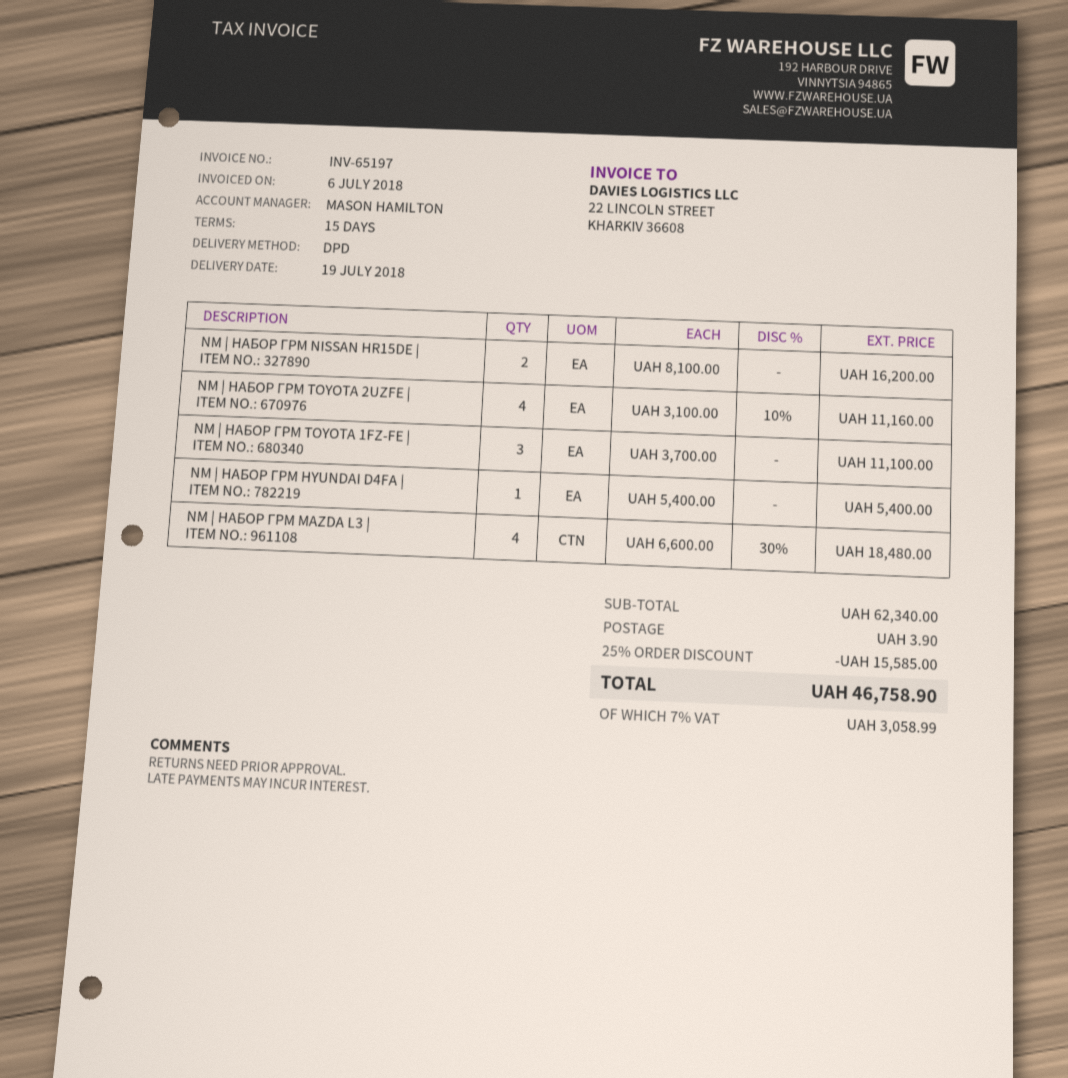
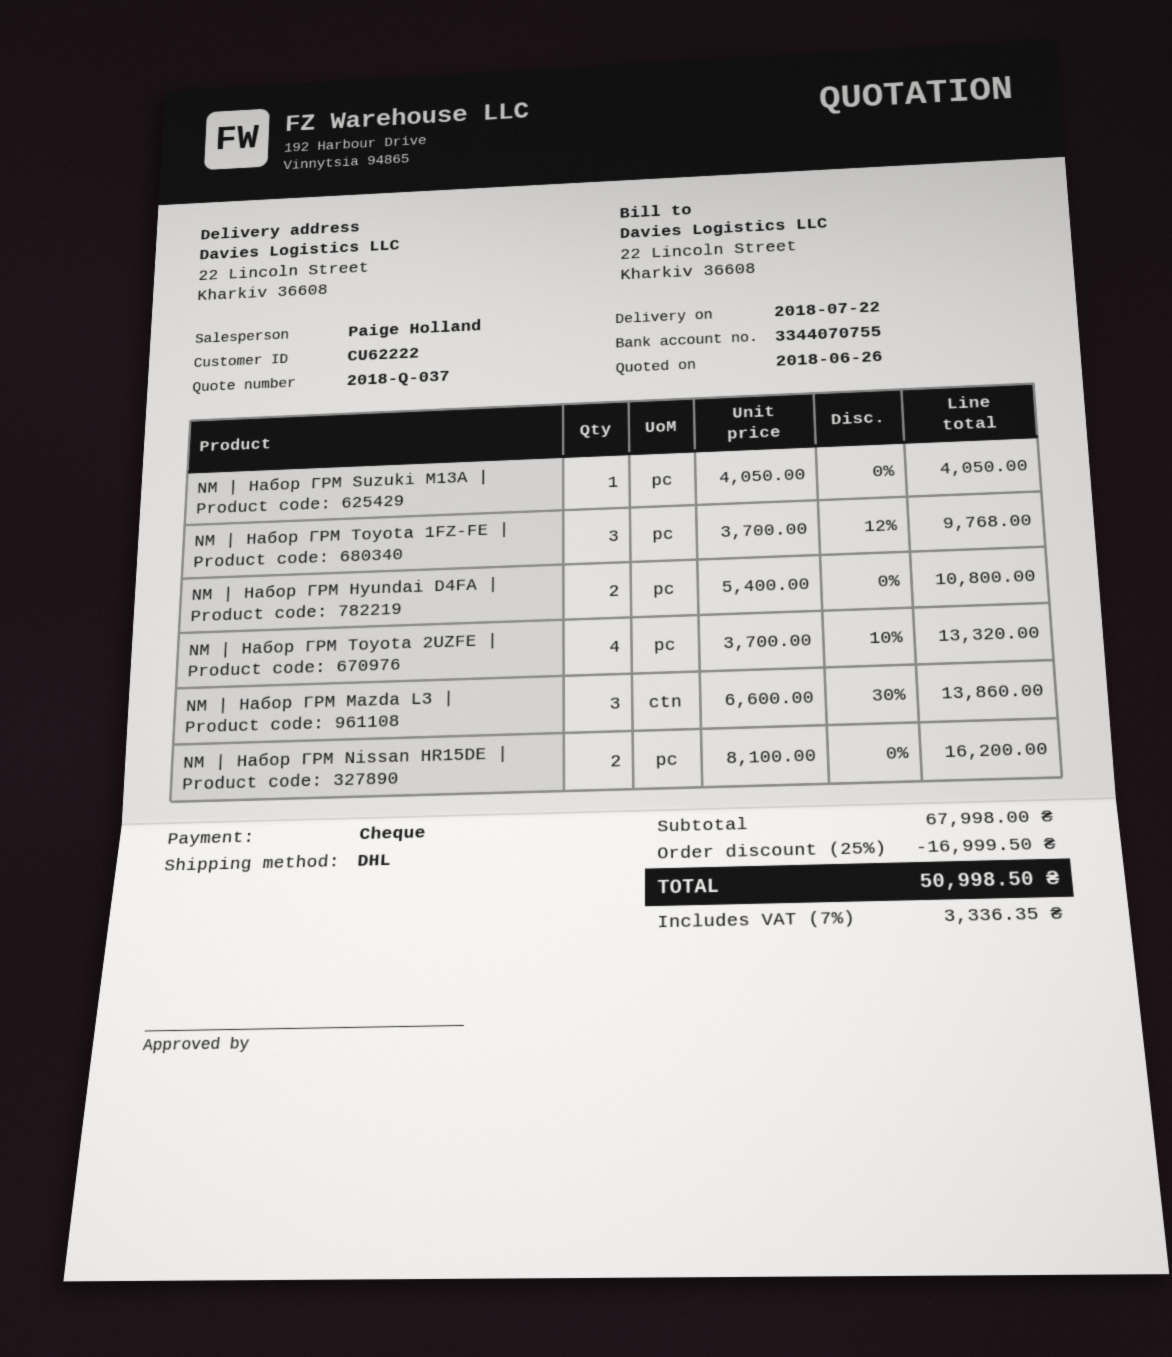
delivery date: 2018-07-19 -> 2018-07-22
sales rep: MASON HAMILTON -> Paige Holland
shipping method: DPD -> DHL
NM | НАБОР ГРМ TOYOTA 2UZFE |: 4 x 3100.00 - 10% = 11160.00 -> 4 x 3700.00 - 10% = 13320.00
NM | НАБОР ГРМ TOYOTA 1FZ-FE |: 3 x 3700.00 = 11100.00 -> 3 x 3700.00 - 12% = 9768.00
NM | НАБОР ГРМ HYUNDAI D4FA |: 1 x 5400.00 = 5400.00 -> 2 x 5400.00 = 10800.00
NM | НАБОР ГРМ MAZDA L3 |: 4 x 6600.00 - 30% = 18480.00 -> 3 x 6600.00 - 30% = 13860.00
NM | Набор ГРМ Suzuki M13A |: none -> 1 x 4050.00 = 4050.00
subtotal: 62340.00 -> 67998.00
discount: 25% = 15585.00 -> 25% = 16999.50
shipping: 3.90 -> none
tax: 7% = 3058.99 -> 7% = 3336.35
total: 46758.90 -> 50998.50

